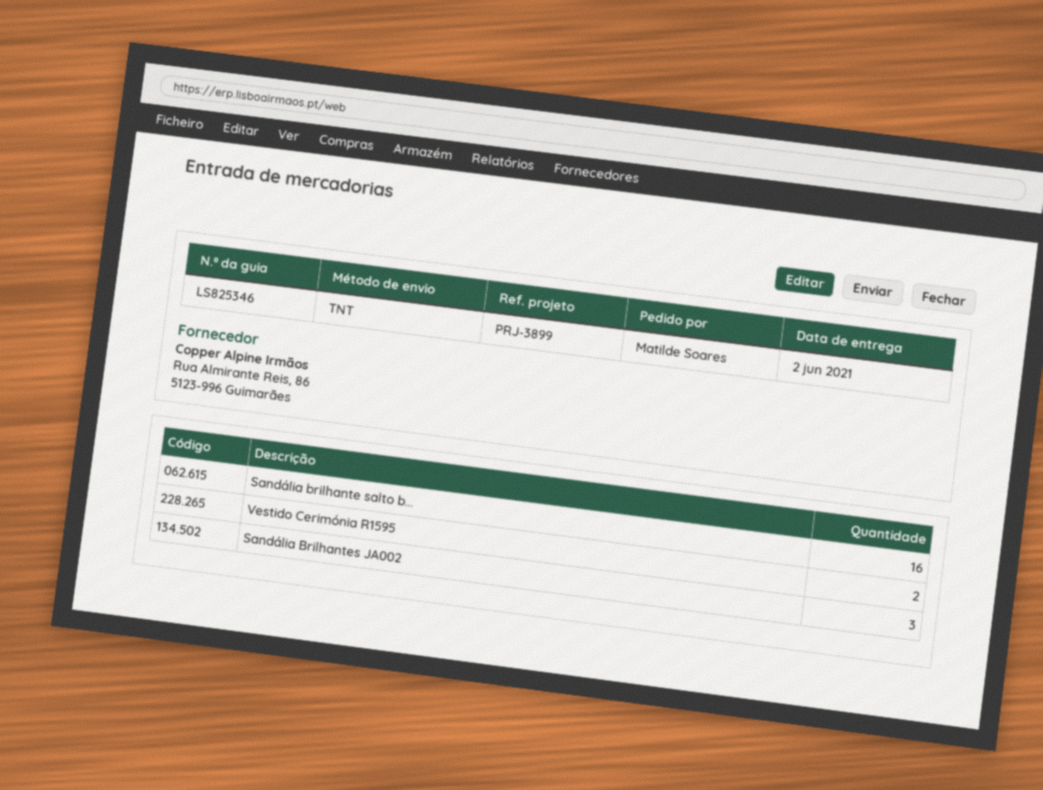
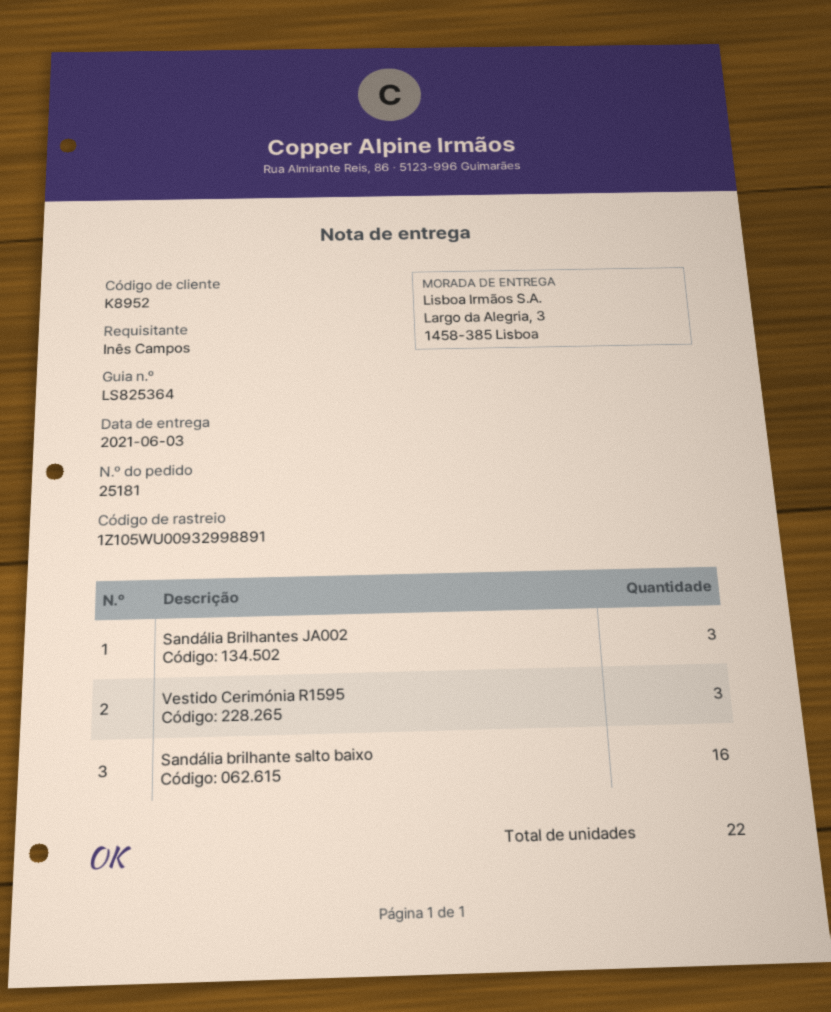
delivery note number: LS825346 -> LS825364
delivery date: 2021-06-02 -> 2021-06-03
ordered by: Matilde Soares -> Inês Campos
Vestido Cerimónia R1595: 2 -> 3

